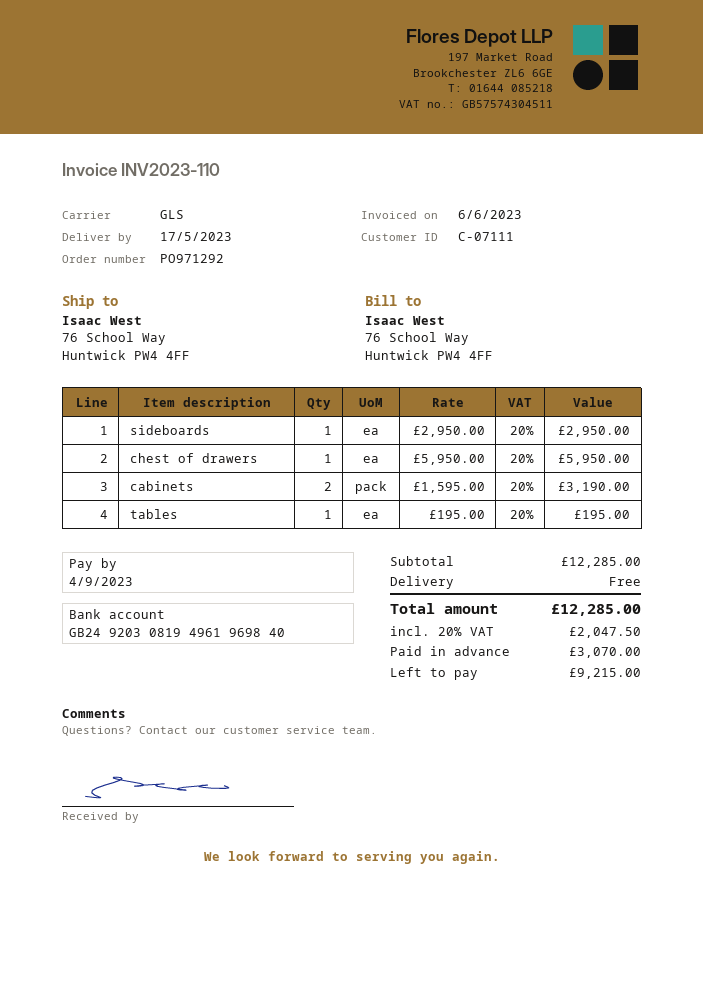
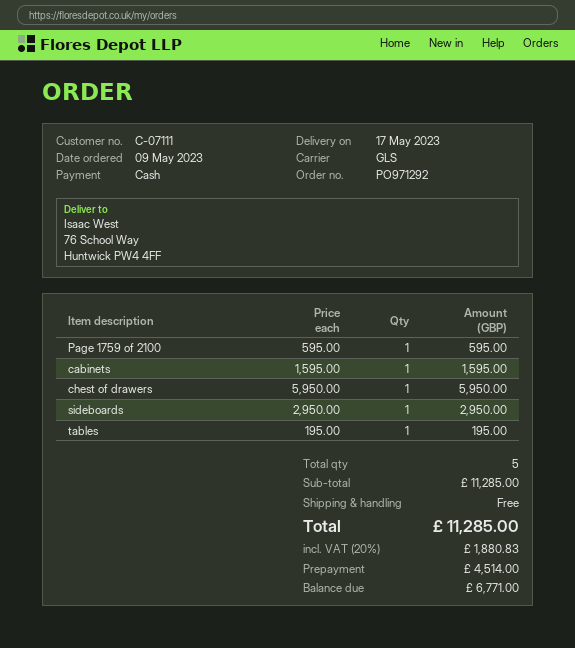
cabinets: 2 x 1595.00 = 3190.00 -> 1 x 1595.00 = 1595.00
Page 1759 of 2100: none -> 1 x 595.00 = 595.00
subtotal: 12285.00 -> 11285.00
tax: 20% = 2047.50 -> 20% = 1880.83
total: 12285.00 -> 11285.00
deposit: 3070.00 -> 4514.00
balance: 9215.00 -> 6771.00

